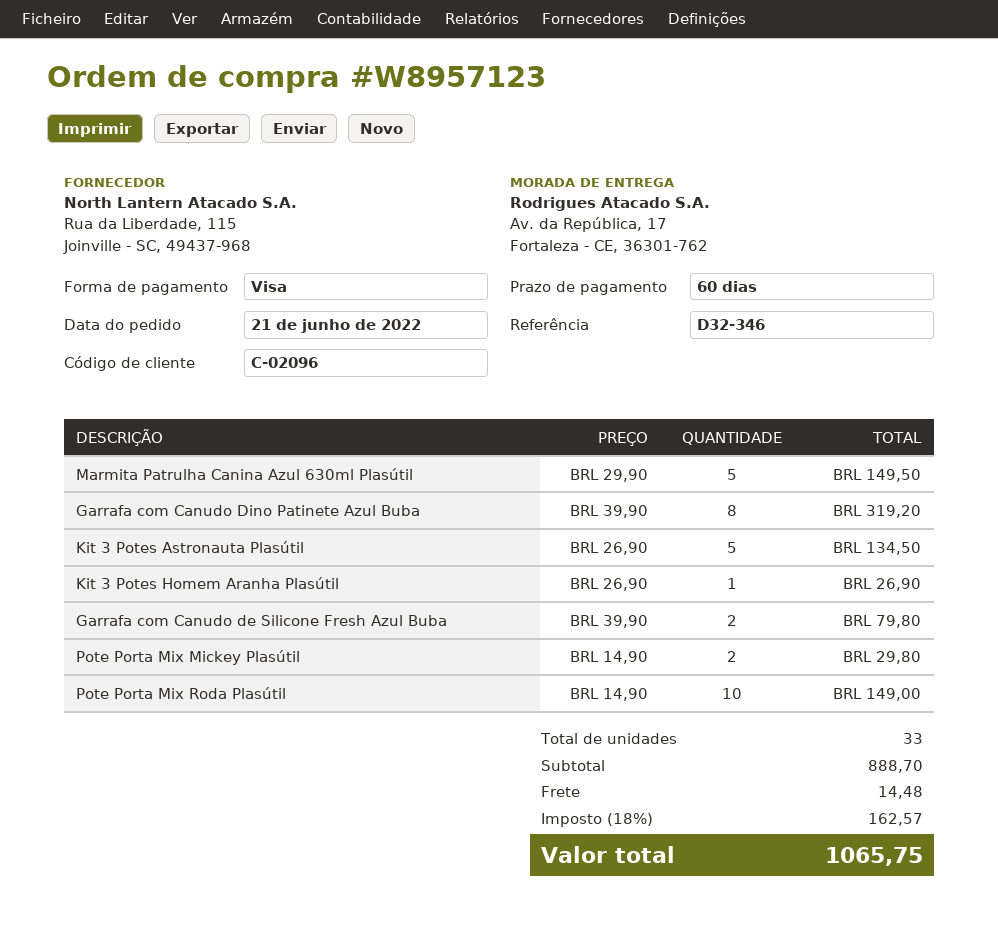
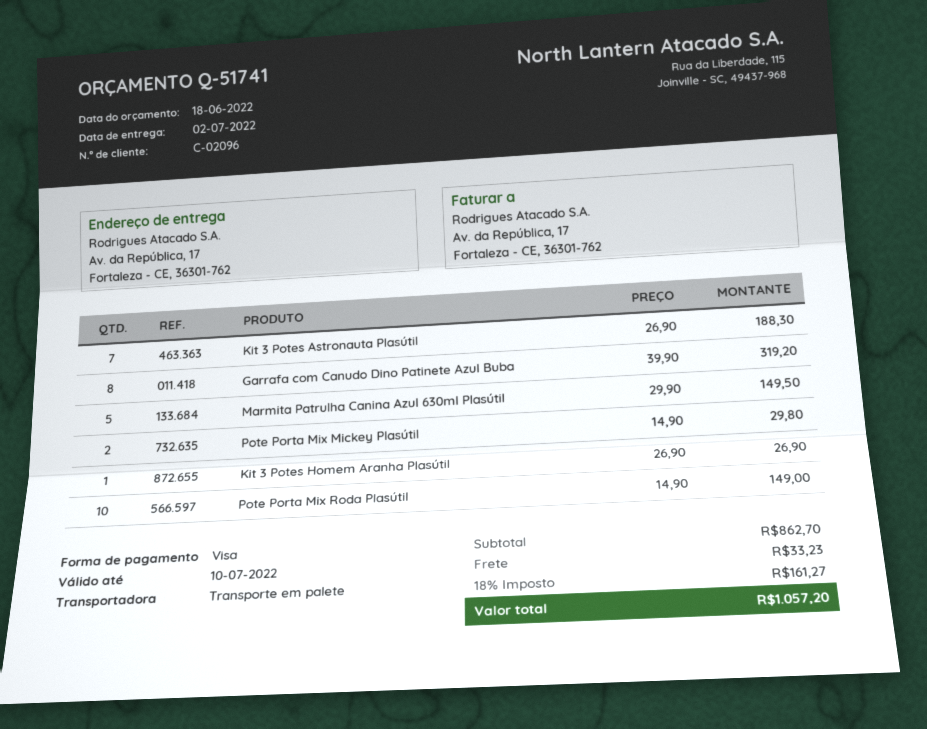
Kit 3 Potes Astronauta Plasútil: 5 x 26.90 = 134.50 -> 7 x 26.90 = 188.30
Garrafa com Canudo de Silicone Fresh Azul Buba: 2 x 39.90 = 79.80 -> none
subtotal: 888.70 -> 862.70
shipping: 14.48 -> 33.23
tax: 18% = 162.57 -> 18% = 161.27
total: 1065.75 -> 1057.20

